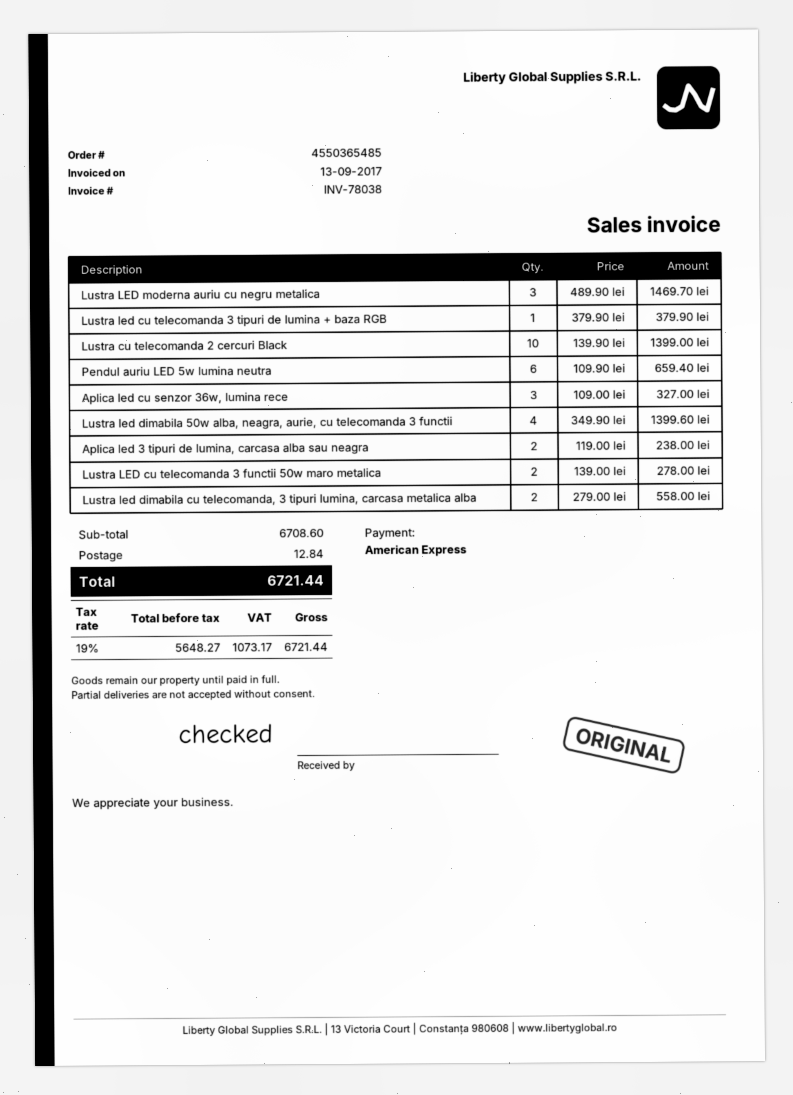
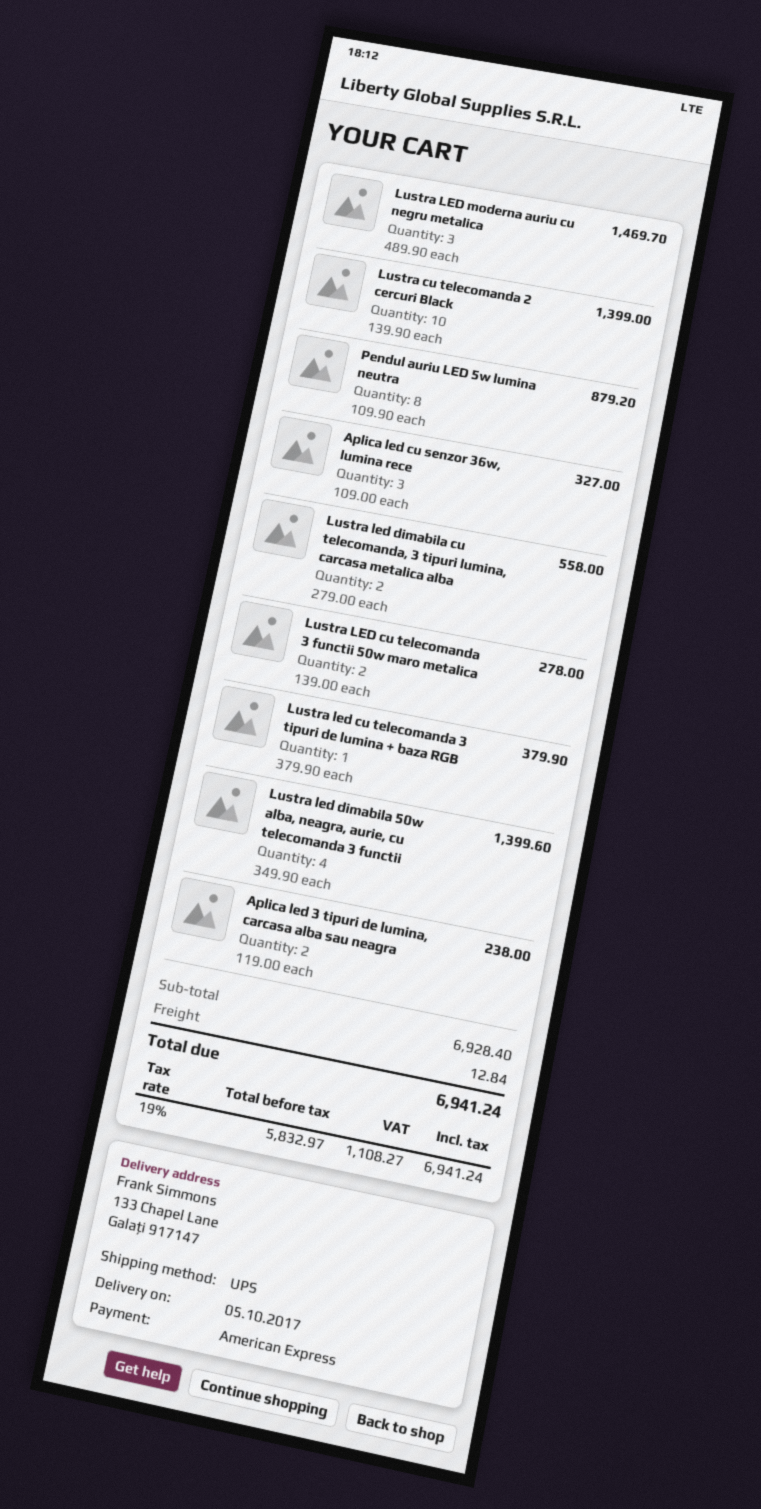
Pendul auriu LED 5w lumina neutra: 6 x 109.90 = 659.40 -> 8 x 109.90 = 879.20
subtotal: 6708.60 -> 6928.40
net: 5648.27 -> 5832.97
tax: 19% = 1073.17 -> 19% = 1108.27
total: 6721.44 -> 6941.24

